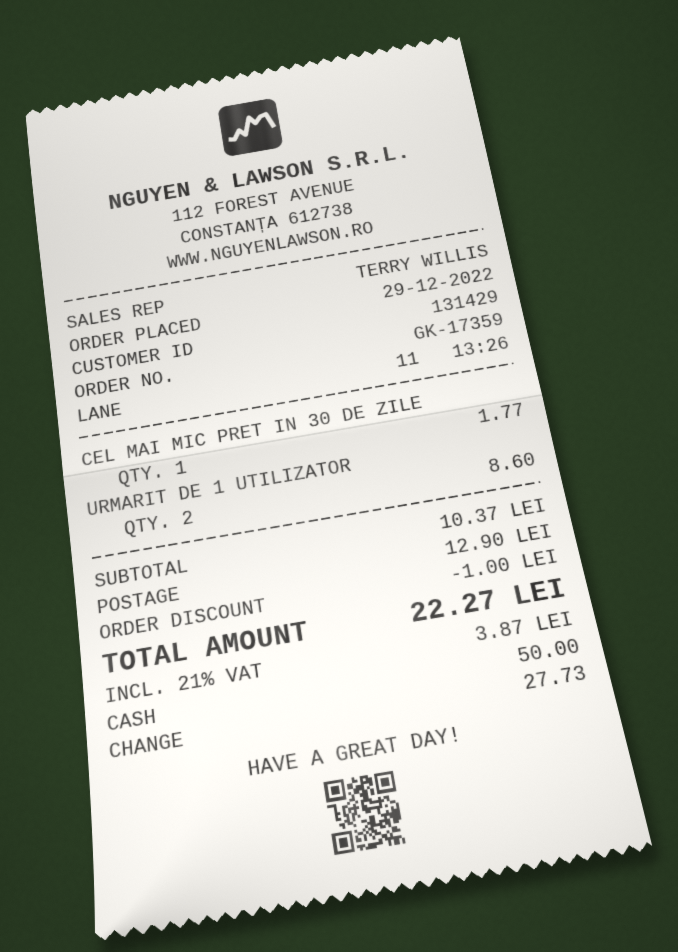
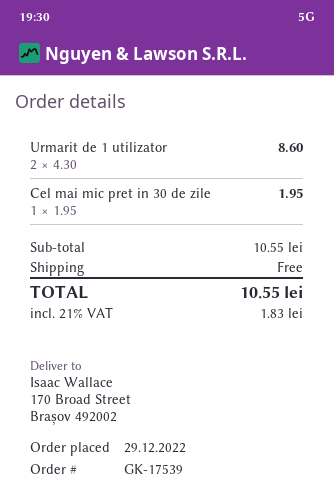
order number: GK-17359 -> GK-17539
CEL MAI MIC PRET IN 30 DE ZILE: 1 for 1.77 -> 1 for 1.95
subtotal: 10.37 -> 10.55
discount: 1.00 -> none
shipping: 12.90 -> 0.00
tax: 21% = 3.87 -> 21% = 1.83
total: 22.27 -> 10.55

